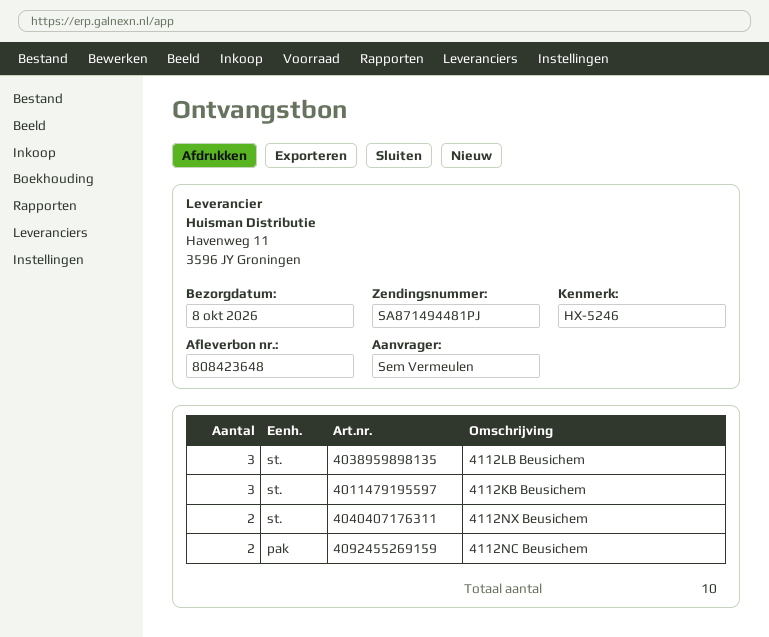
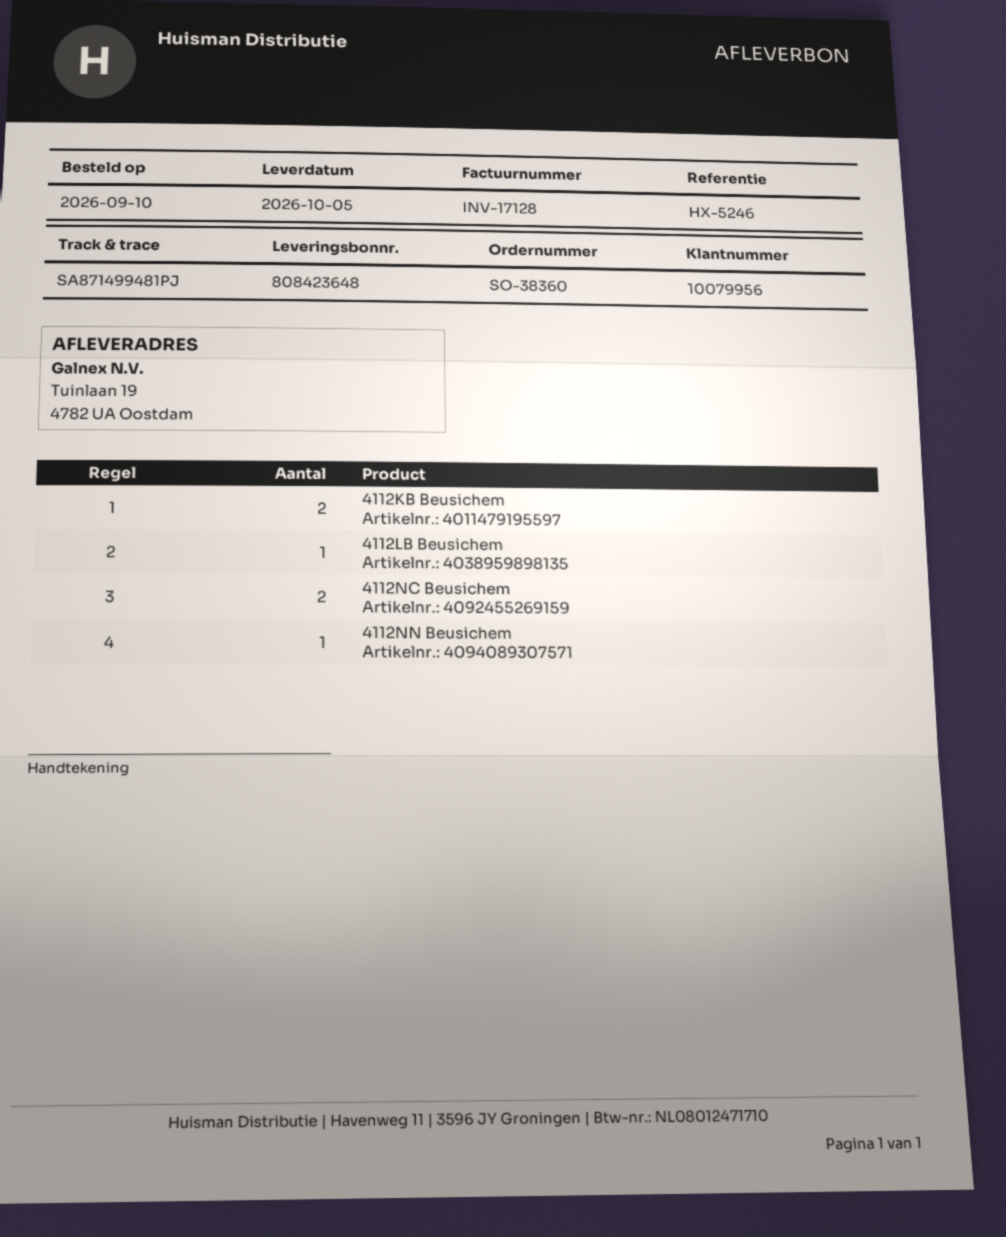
delivery date: 2026-10-08 -> 2026-10-05
tracking number: SA871494481PJ -> SA871499481PJ
4112LB Beusichem: 3 -> 1
4112KB Beusichem: 3 -> 2
4112NX Beusichem: 2 -> none
4112NN Beusichem: none -> 1

